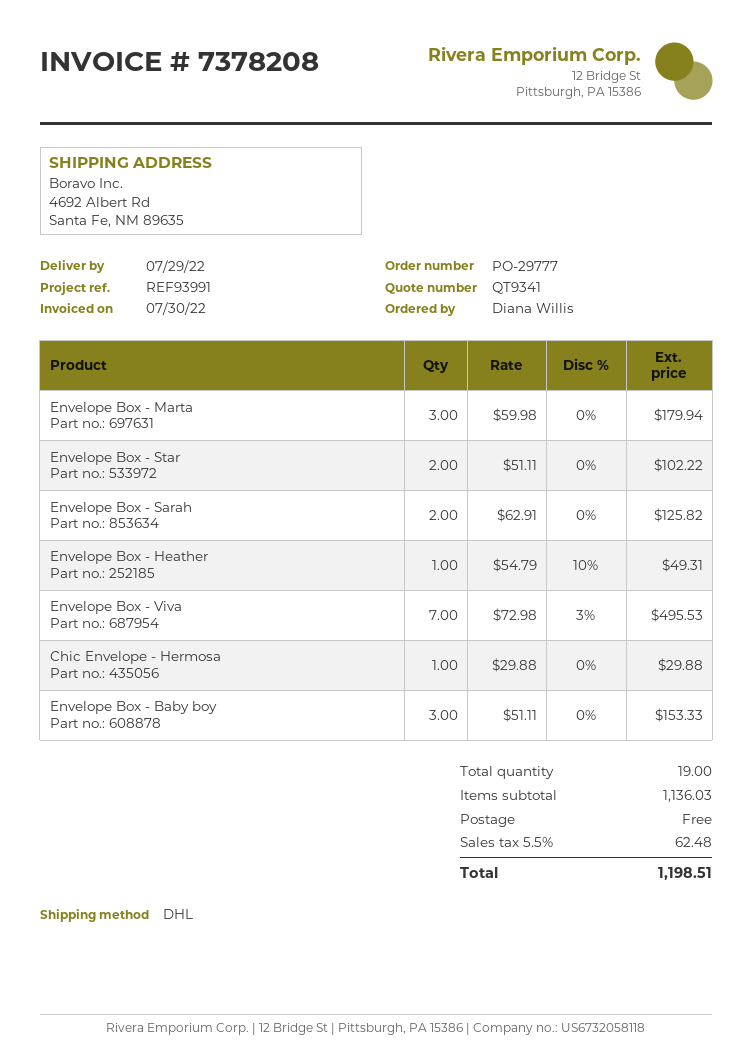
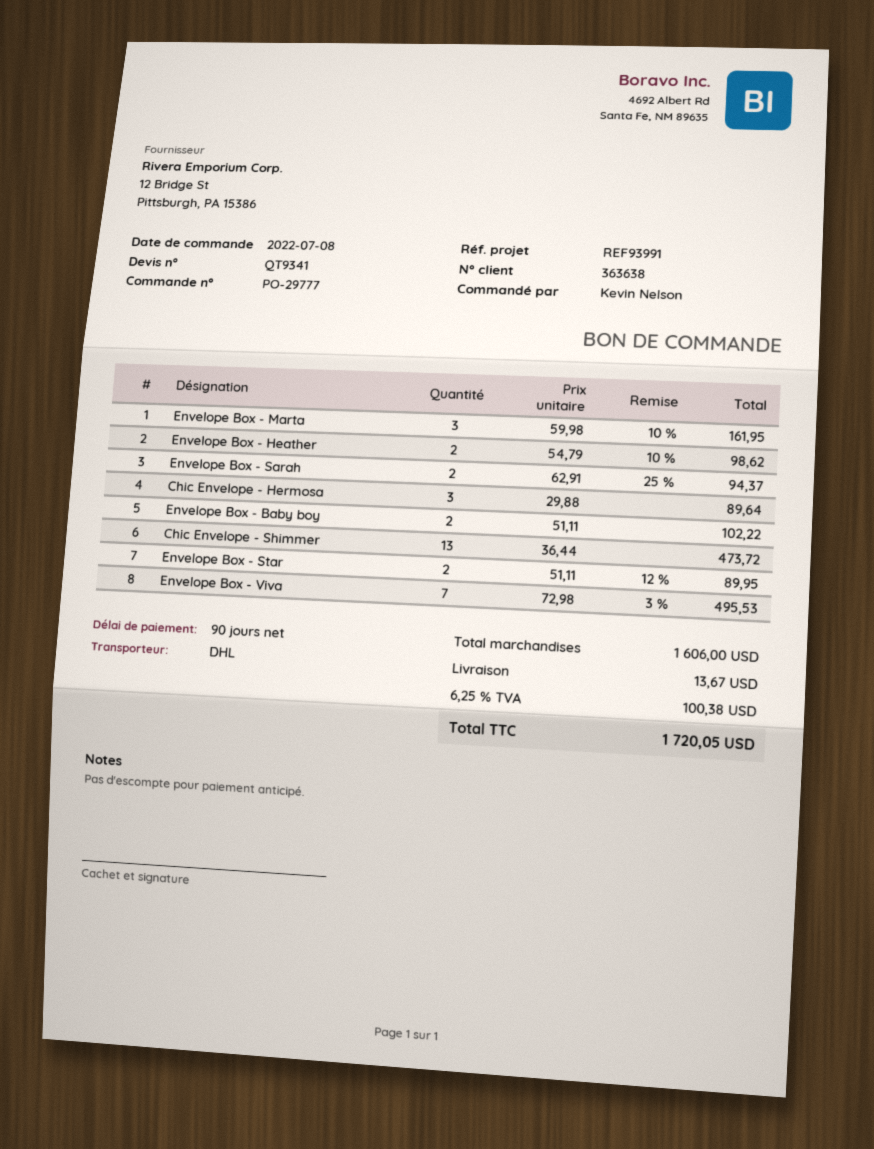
ordered by: Diana Willis -> Kevin Nelson
Envelope Box - Marta: 3 x 59.98 = 179.94 -> 3 x 59.98 - 10% = 161.95
Envelope Box - Star: 2 x 51.11 = 102.22 -> 2 x 51.11 - 12% = 89.95
Envelope Box - Sarah: 2 x 62.91 = 125.82 -> 2 x 62.91 - 25% = 94.37
Envelope Box - Heather: 1 x 54.79 - 10% = 49.31 -> 2 x 54.79 - 10% = 98.62
Chic Envelope - Hermosa: 1 x 29.88 = 29.88 -> 3 x 29.88 = 89.64
Envelope Box - Baby boy: 3 x 51.11 = 153.33 -> 2 x 51.11 = 102.22
Chic Envelope - Shimmer: none -> 13 x 36.44 = 473.72
subtotal: 1136.03 -> 1606.00
shipping: 0.00 -> 13.67
tax: 5.5% = 62.48 -> 6.25% = 100.38
total: 1198.51 -> 1720.05

